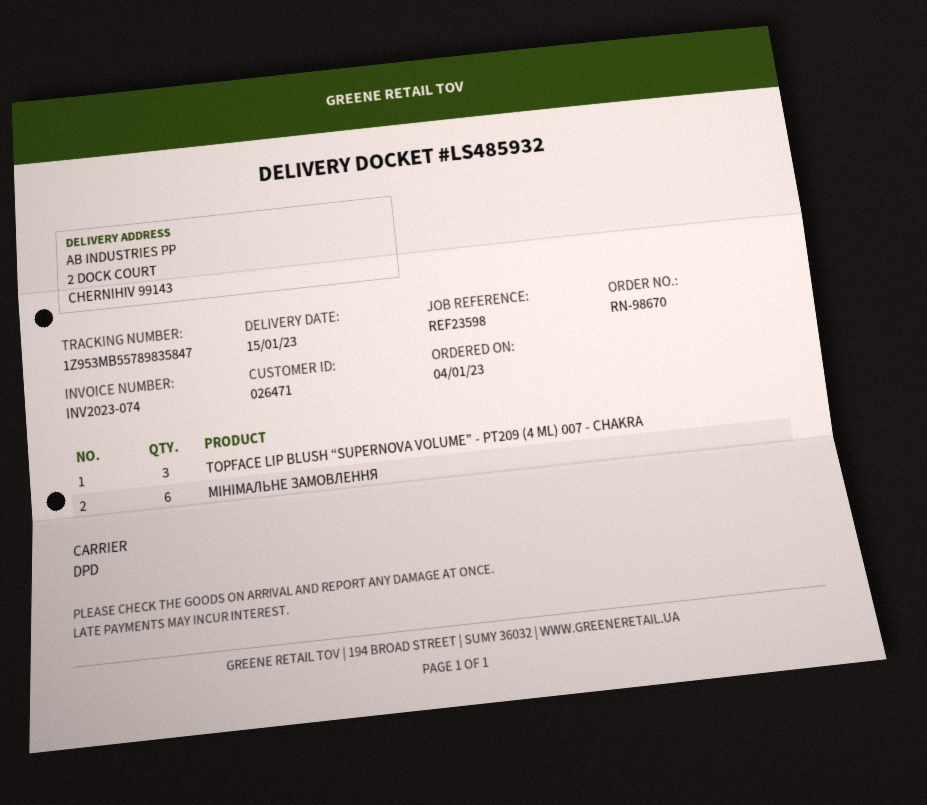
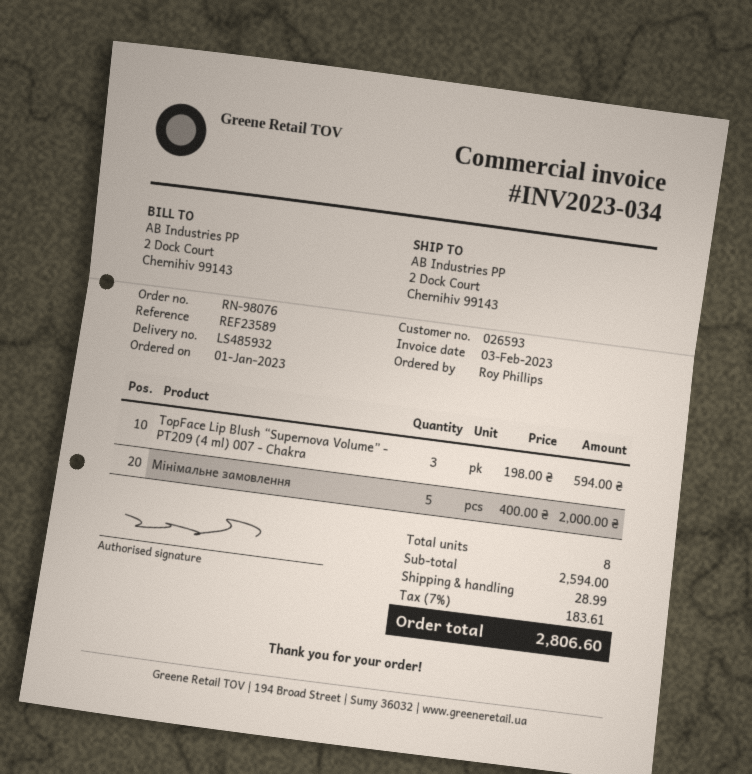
order number: RN-98670 -> RN-98076
order date: 2023-01-04 -> 2023-01-01
invoice number: INV2023-074 -> INV2023-034
customer number: 026471 -> 026593
reference: REF23598 -> REF23589
МІНІМАЛЬНЕ ЗАМОВЛЕННЯ: 6 -> 5

